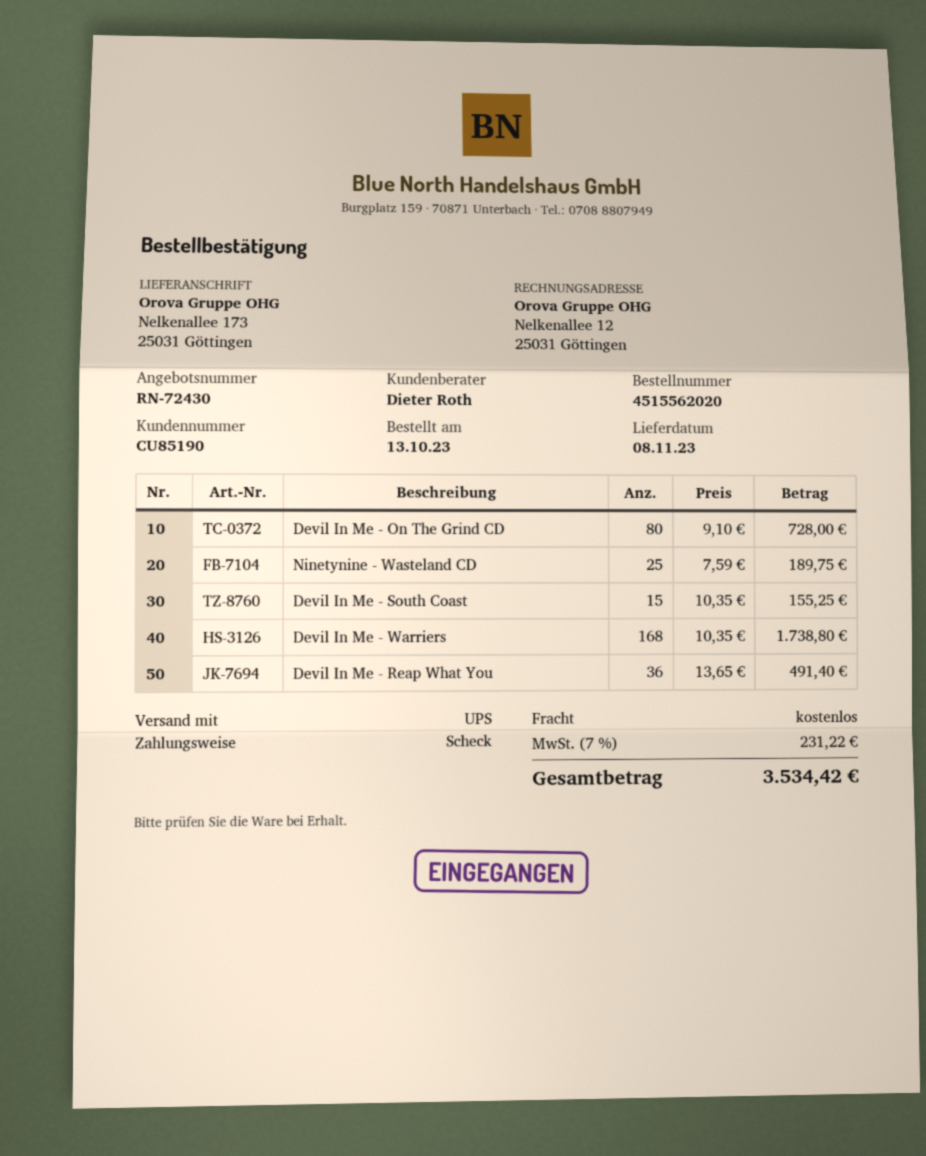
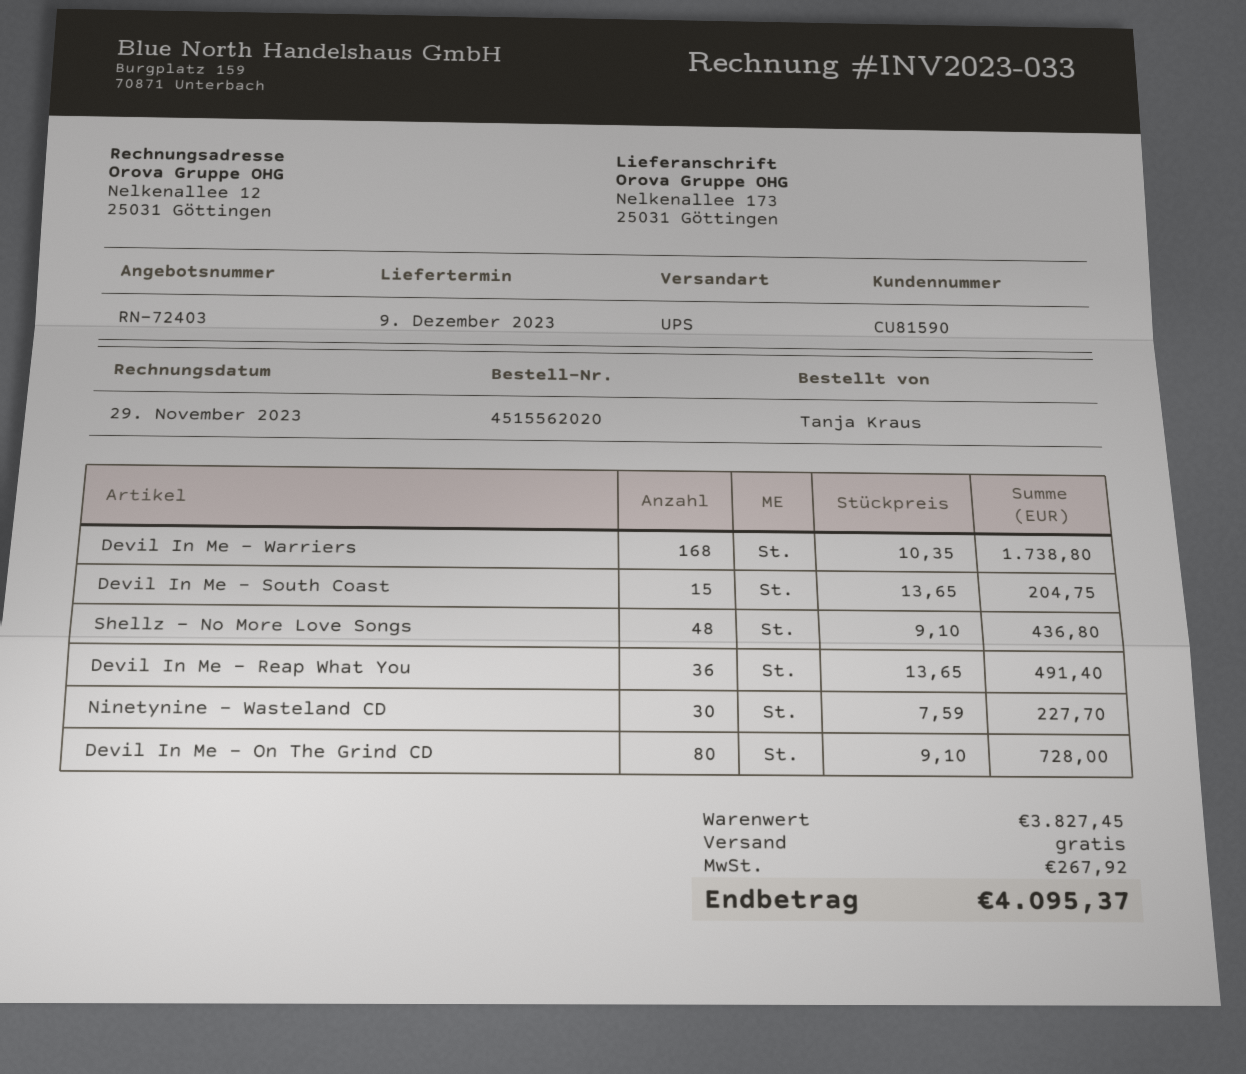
quote number: RN-72430 -> RN-72403
delivery date: 2023-11-08 -> 2023-12-09
customer number: CU85190 -> CU81590
Ninetynine - Wasteland CD: 25 x 7.59 = 189.75 -> 30 x 7.59 = 227.70
Devil In Me - South Coast: 15 x 10.35 = 155.25 -> 15 x 13.65 = 204.75
Shellz - No More Love Songs: none -> 48 x 9.10 = 436.80
tax: 231.22 -> 267.92
total: 3534.42 -> 4095.37

